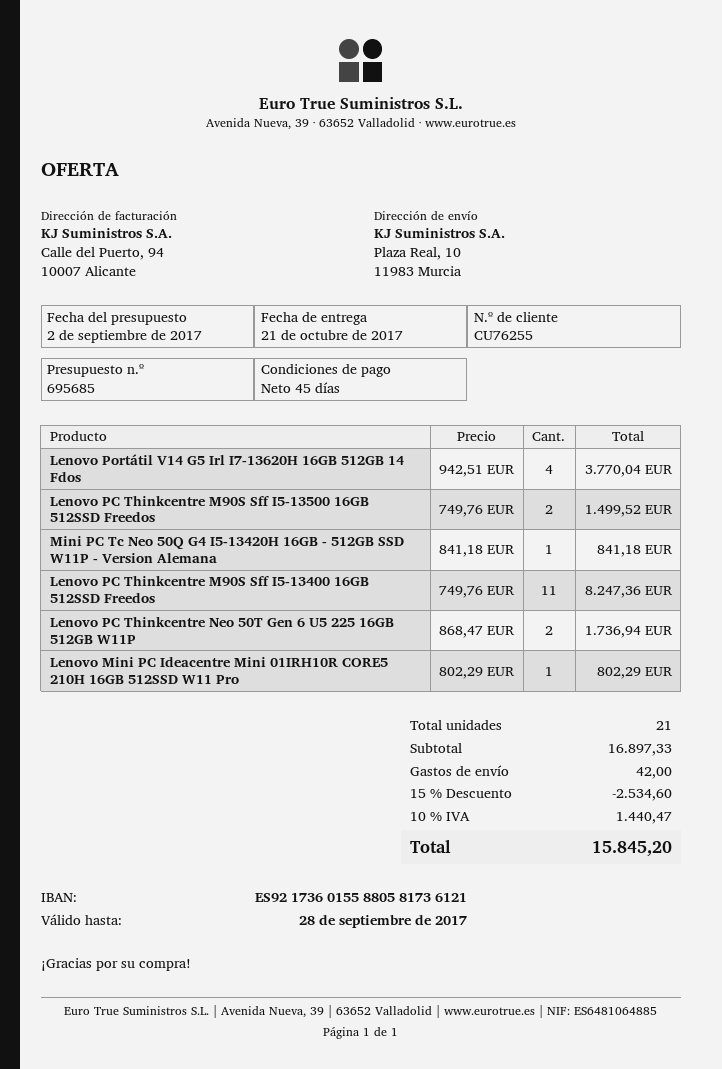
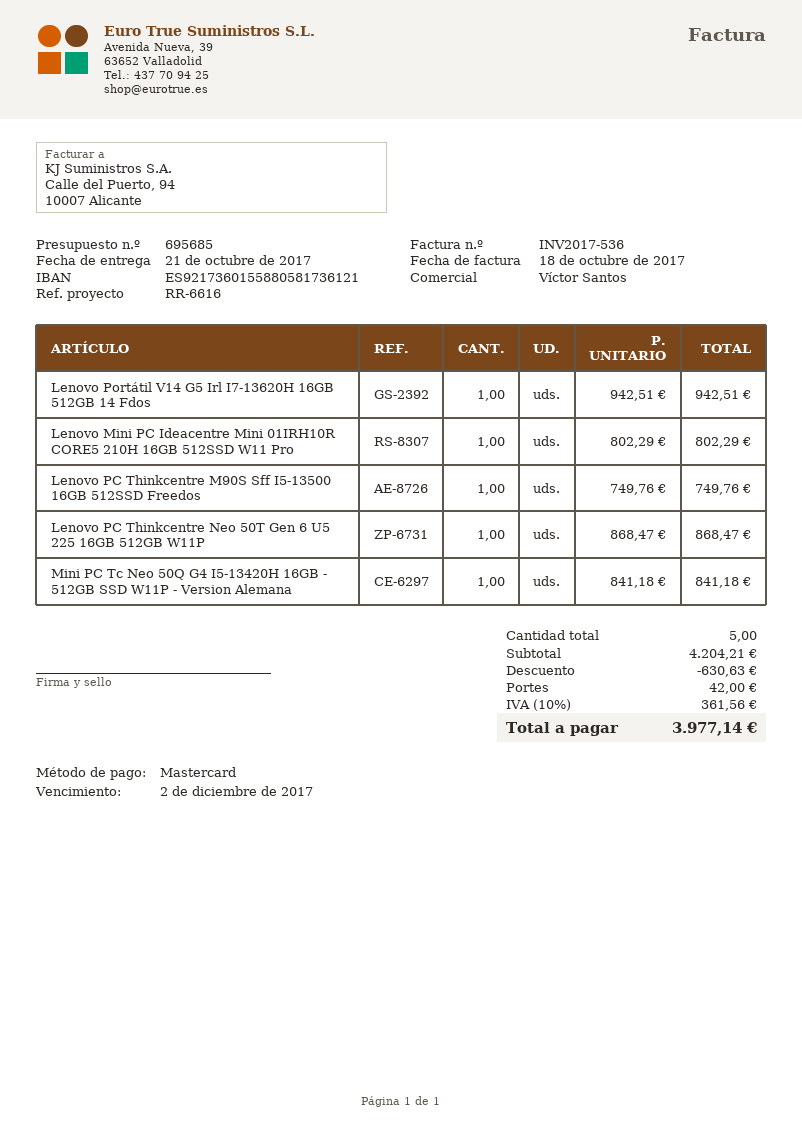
Lenovo Portátil V14 G5 Irl I7-13620H 16GB 512GB 14 Fdos: 4 x 942.51 = 3770.04 -> 1 x 942.51 = 942.51
Lenovo PC Thinkcentre M90S Sff I5-13500 16GB 512SSD Freedos: 2 x 749.76 = 1499.52 -> 1 x 749.76 = 749.76
Lenovo PC Thinkcentre M90S Sff I5-13400 16GB 512SSD Freedos: 11 x 749.76 = 8247.36 -> none
Lenovo PC Thinkcentre Neo 50T Gen 6 U5 225 16GB 512GB W11P: 2 x 868.47 = 1736.94 -> 1 x 868.47 = 868.47
total quantity: 21 -> 5
subtotal: 16897.33 -> 4204.21
discount: 2534.60 -> 630.63
tax: 10% = 1440.47 -> 10% = 361.56
total: 15845.20 -> 3977.14

